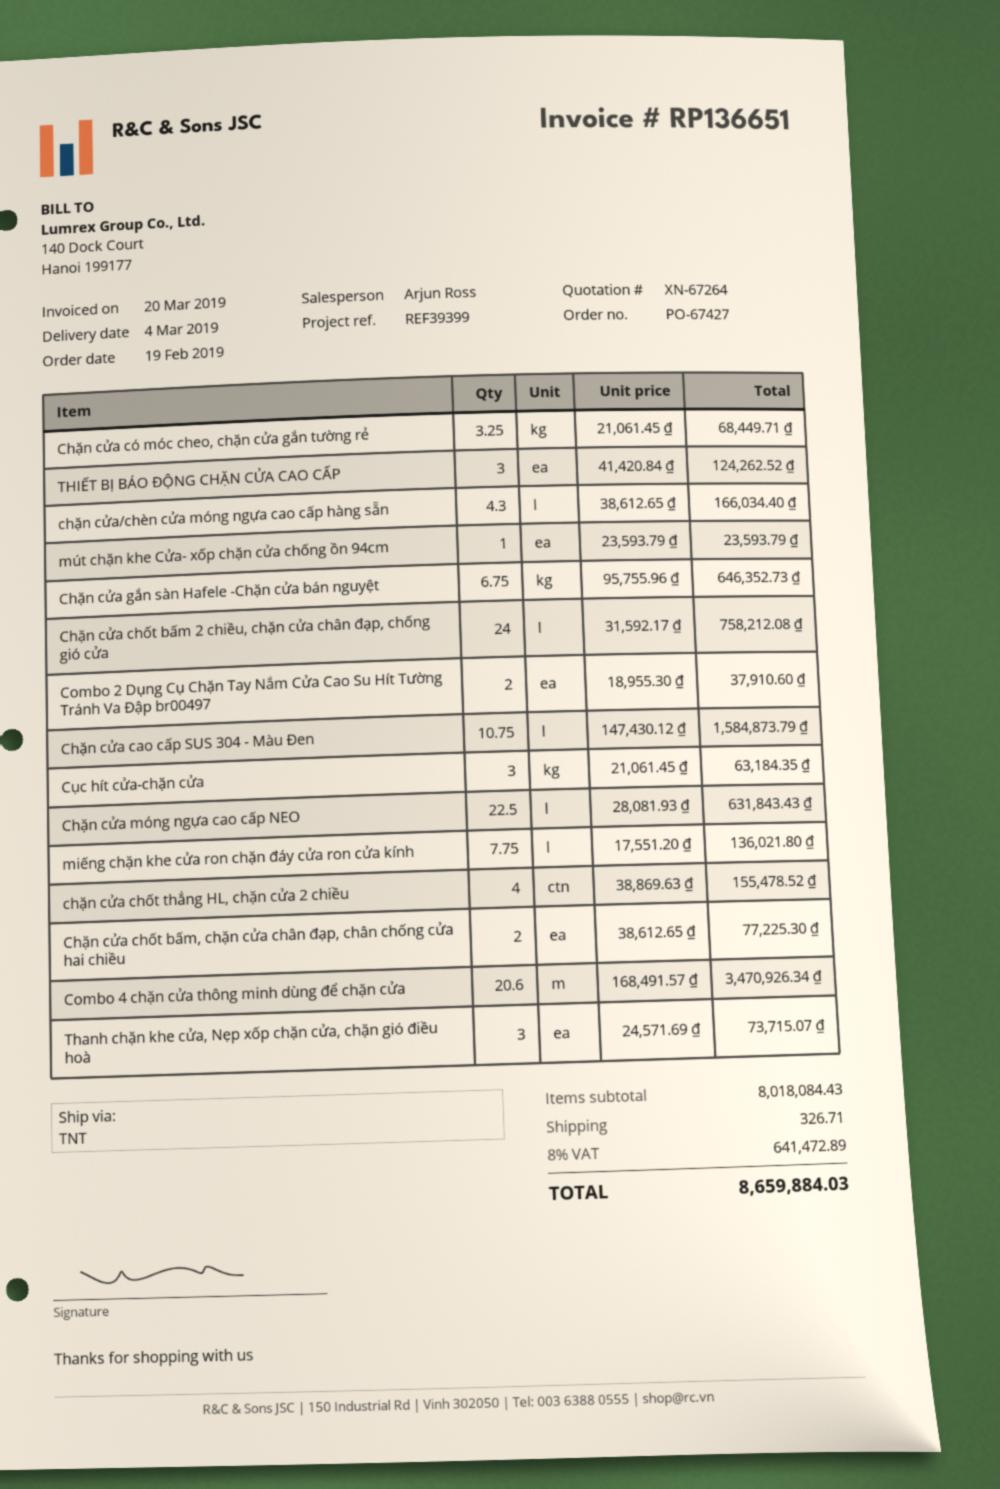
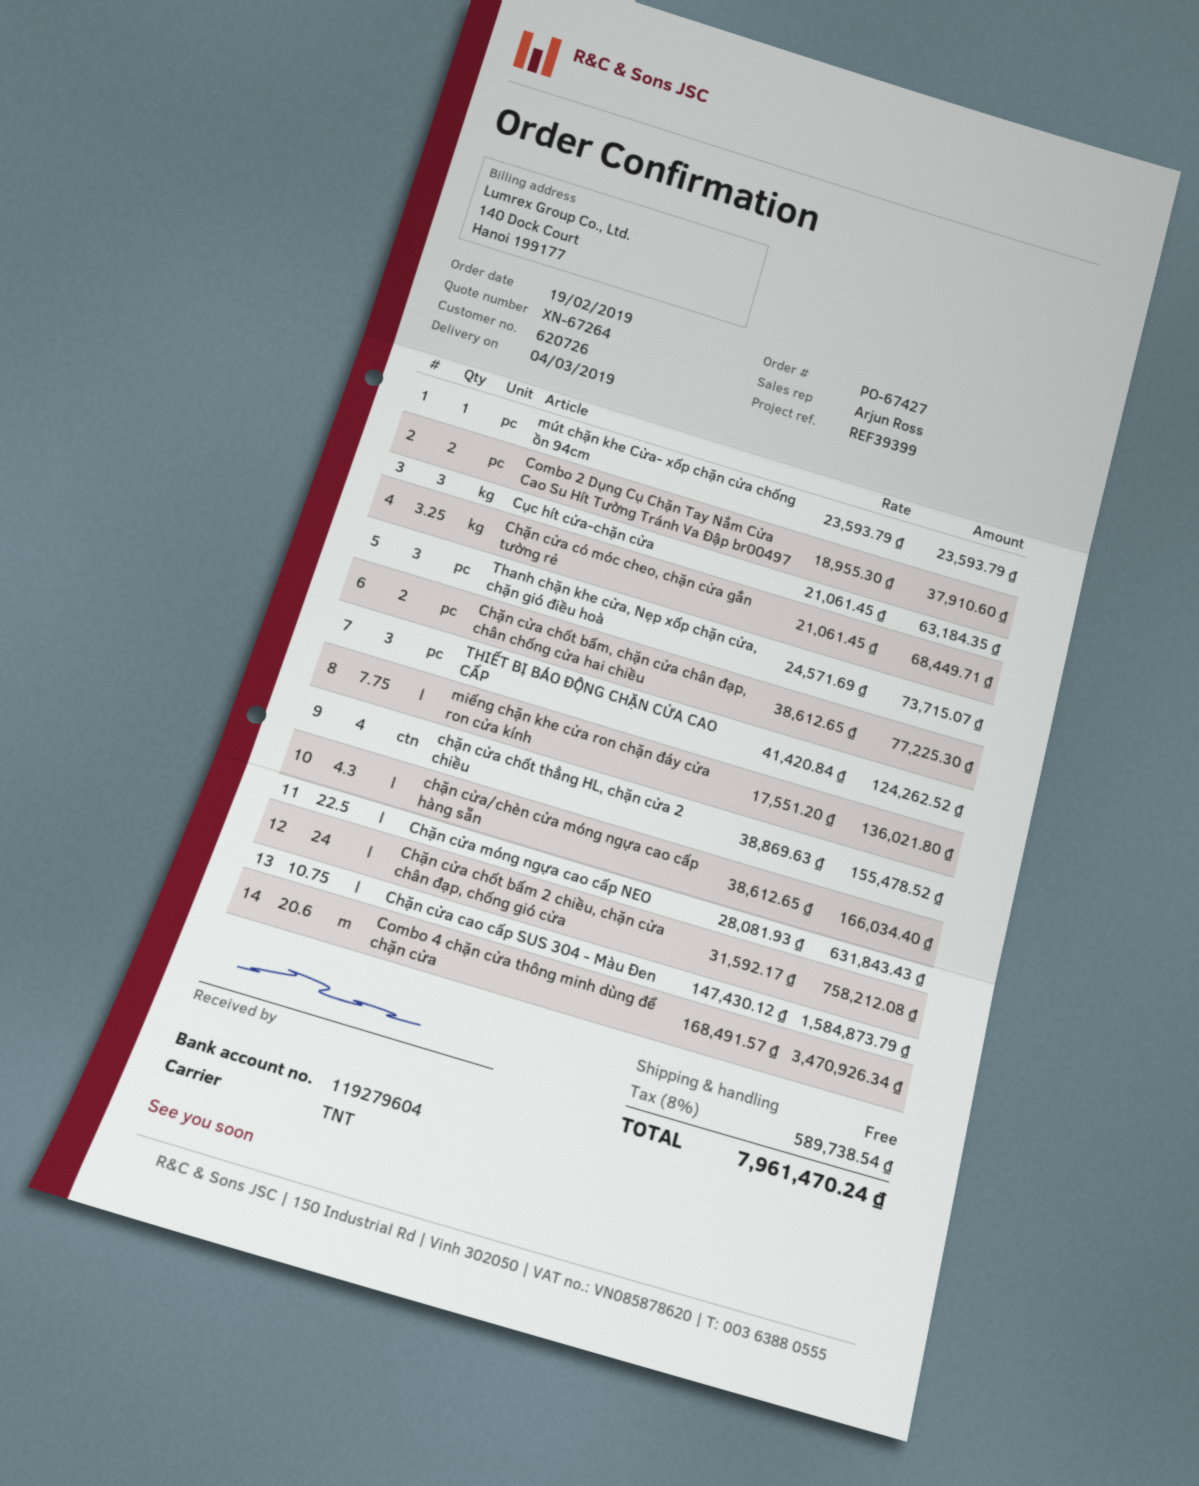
Chặn cửa gắn sàn Hafele -Chặn cửa bán nguyệt: 6.75 x 95755.96 = 646352.73 -> none
shipping: 326.71 -> 0.00
tax: 8% = 641472.89 -> 8% = 589738.54
total: 8659884.03 -> 7961470.24

